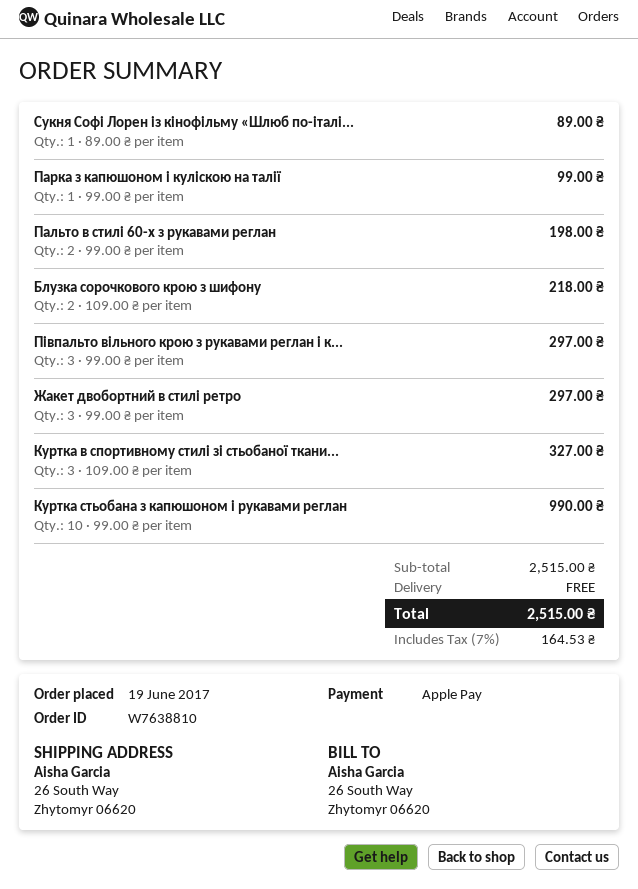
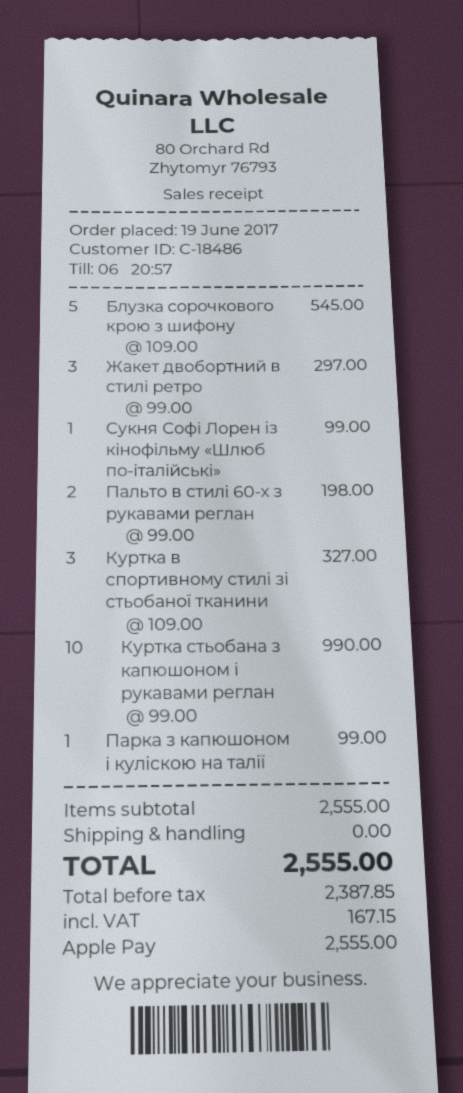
Сукня Софі Лорен із кінофільму «Шлюб по-італі...: 1 x 89.00 = 89.00 -> 1 x 99.00 = 99.00
Блузка сорочкового крою з шифону: 2 x 109.00 = 218.00 -> 5 x 109.00 = 545.00
Півпальто вільного крою з рукавами реглан і к...: 3 x 99.00 = 297.00 -> none
subtotal: 2515.00 -> 2555.00
tax: 164.53 -> 167.15
total: 2515.00 -> 2555.00

